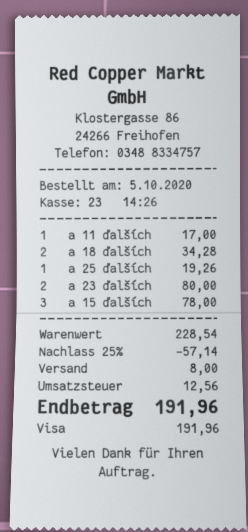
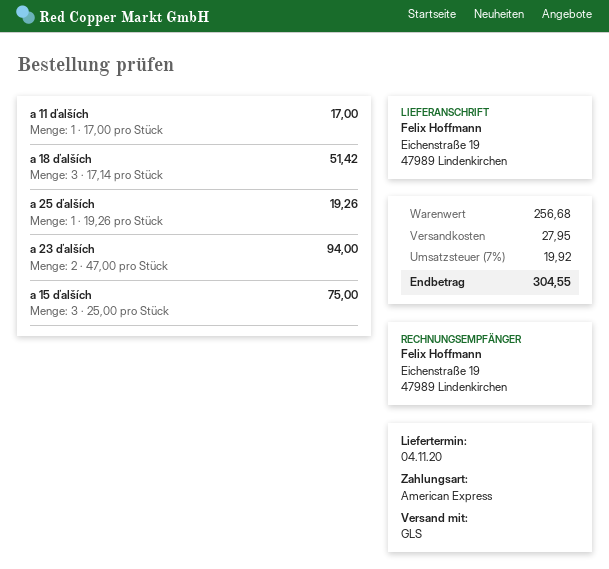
payment method: Visa -> American Express
a 18 ďalších: 2 for 34.28 -> 3 for 51.42
a 23 ďalších: 2 for 80.00 -> 2 for 94.00
a 15 ďalších: 3 for 78.00 -> 3 for 75.00
subtotal: 228.54 -> 256.68
discount: 25% = 57.14 -> none
shipping: 8.00 -> 27.95
tax: 12.56 -> 19.92
total: 191.96 -> 304.55

